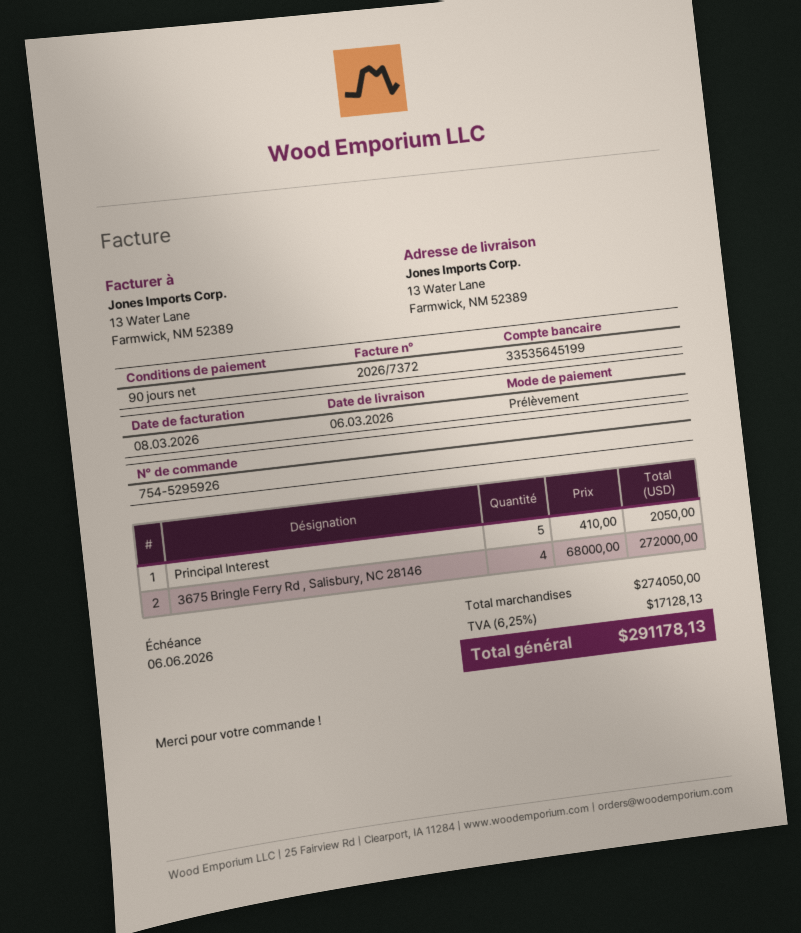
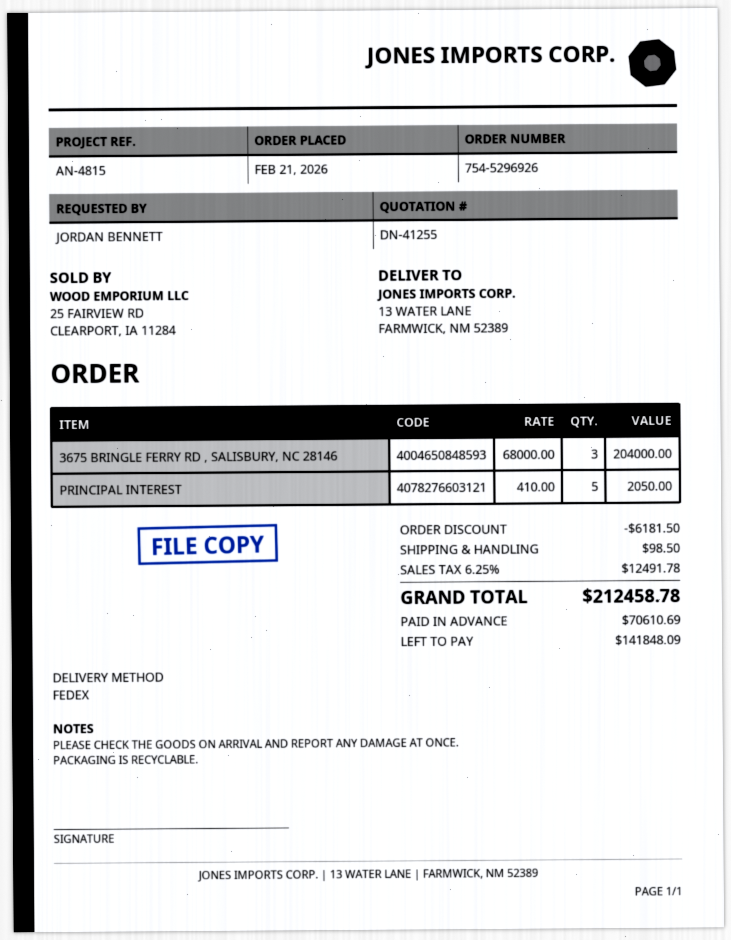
order number: 754-5295926 -> 754-5296926
3675 Bringle Ferry Rd , Salisbury, NC 28146: 4 x 68000.00 = 272000.00 -> 3 x 68000.00 = 204000.00
discount: none -> 6181.50
shipping: none -> 98.50
tax: 6.25% = 17128.13 -> 6.25% = 12491.78
total: 291178.13 -> 212458.78

